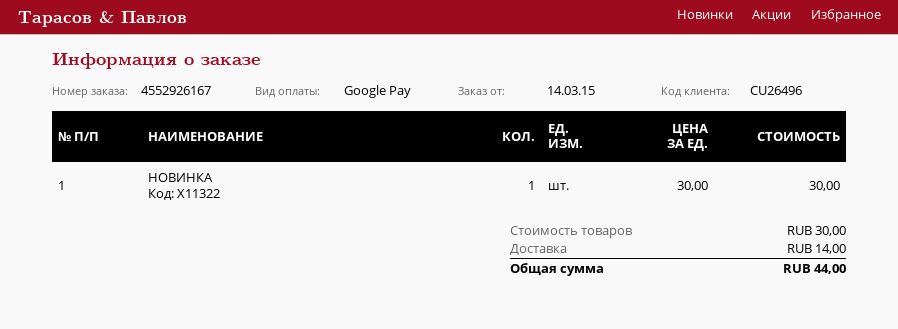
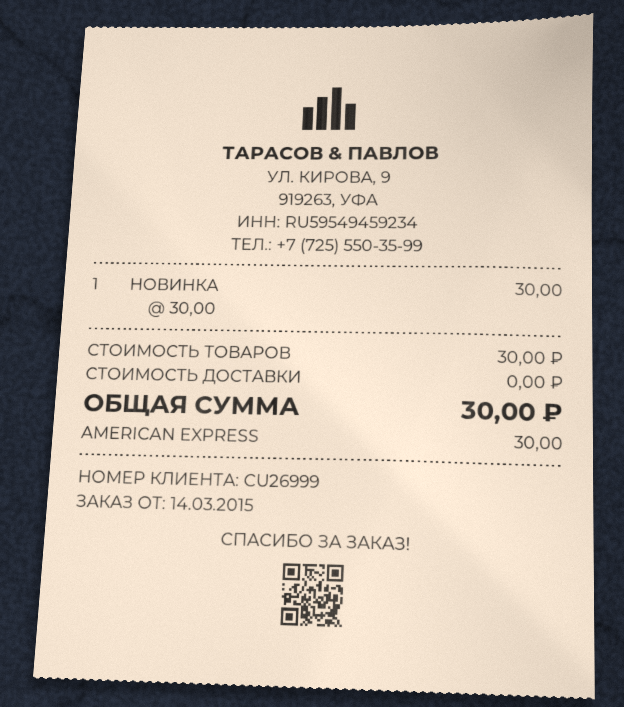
customer number: CU26496 -> CU26999
payment method: Google Pay -> American Express
shipping: 14.00 -> 0.00
total: 44.00 -> 30.00

